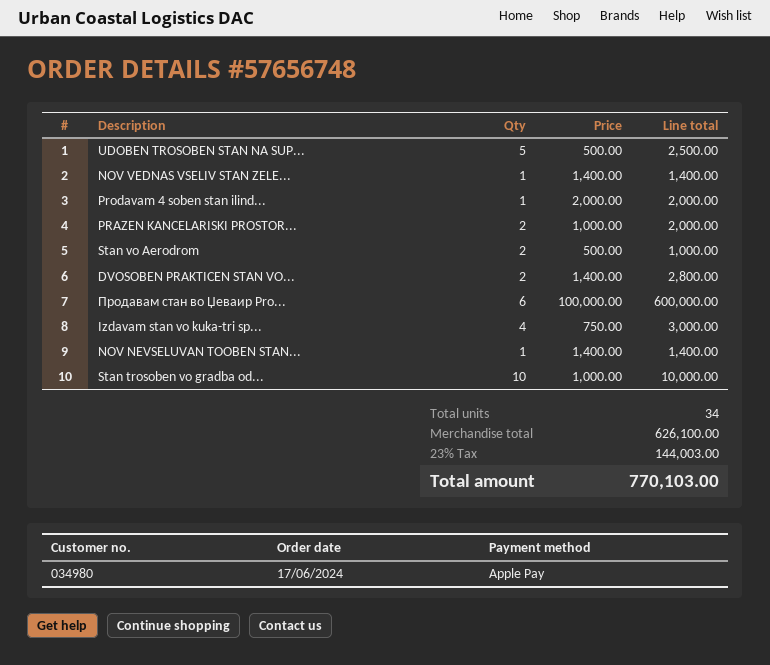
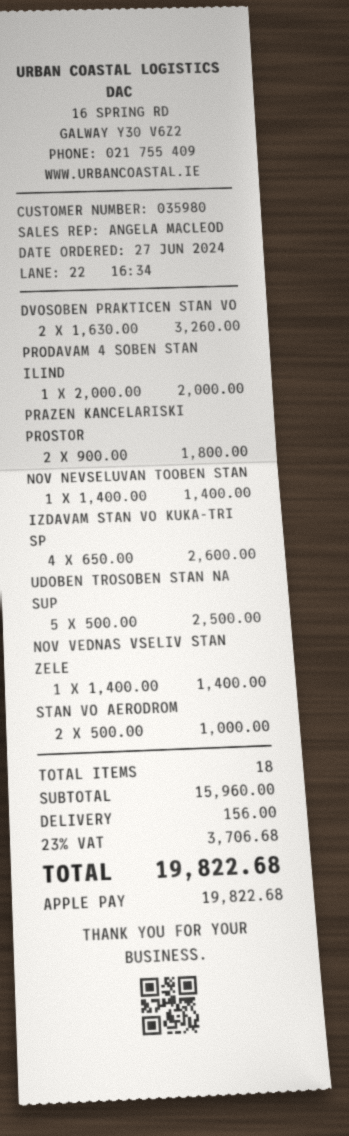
order date: 2024-06-17 -> 2024-06-27
customer number: 034980 -> 035980
PRAZEN KANCELARISKI PROSTOR...: 2 x 1000.00 = 2000.00 -> 2 x 900.00 = 1800.00
DVOSOBEN PRAKTICEN STAN VO...: 2 x 1400.00 = 2800.00 -> 2 x 1630.00 = 3260.00
Продaвам стан во Џеваир Pro...: 6 x 100000.00 = 600000.00 -> none
Izdavam stan vo kuka-tri sp...: 4 x 750.00 = 3000.00 -> 4 x 650.00 = 2600.00
Stan trosoben vo gradba od...: 10 x 1000.00 = 10000.00 -> none
total quantity: 34 -> 18
subtotal: 626100.00 -> 15960.00
shipping: none -> 156.00
tax: 23% = 144003.00 -> 23% = 3706.68
total: 770103.00 -> 19822.68

